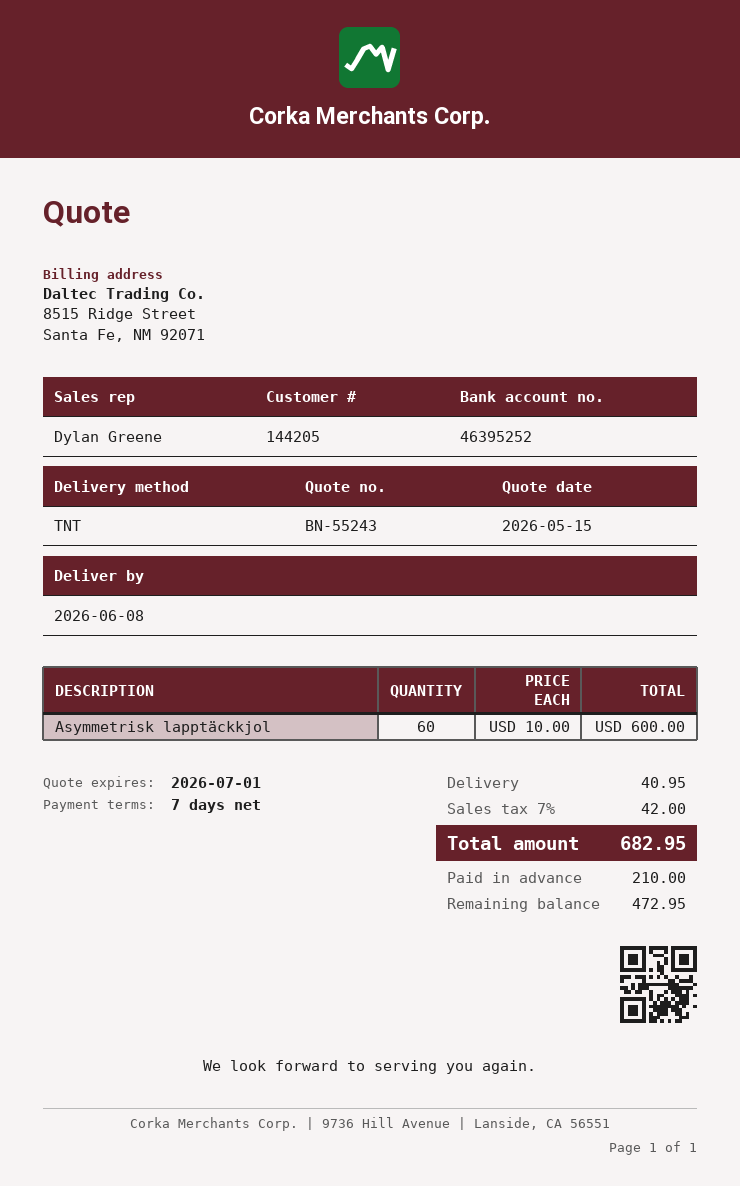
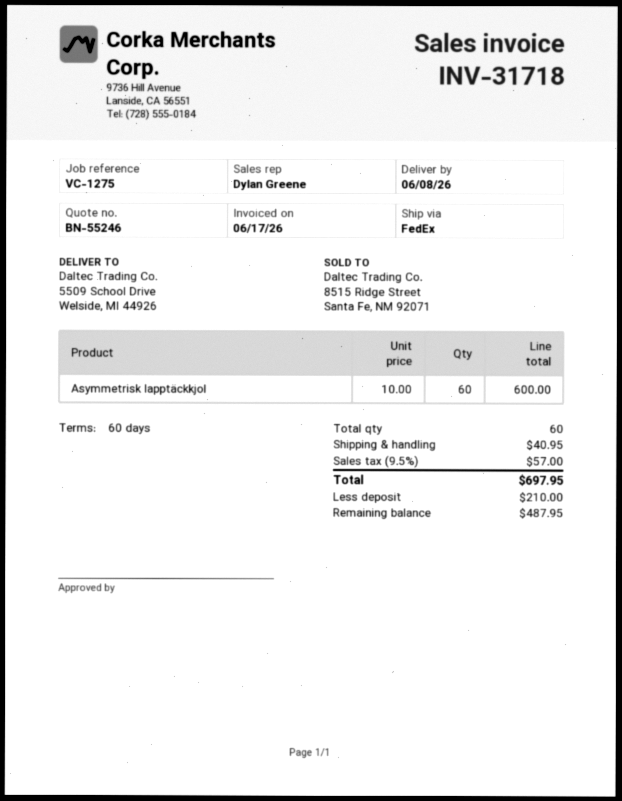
quote number: BN-55243 -> BN-55246
payment terms: 7 days -> 60 days
shipping method: TNT -> FedEx
tax: 7% = 42.00 -> 9.5% = 57.00
total: 682.95 -> 697.95
balance: 472.95 -> 487.95

